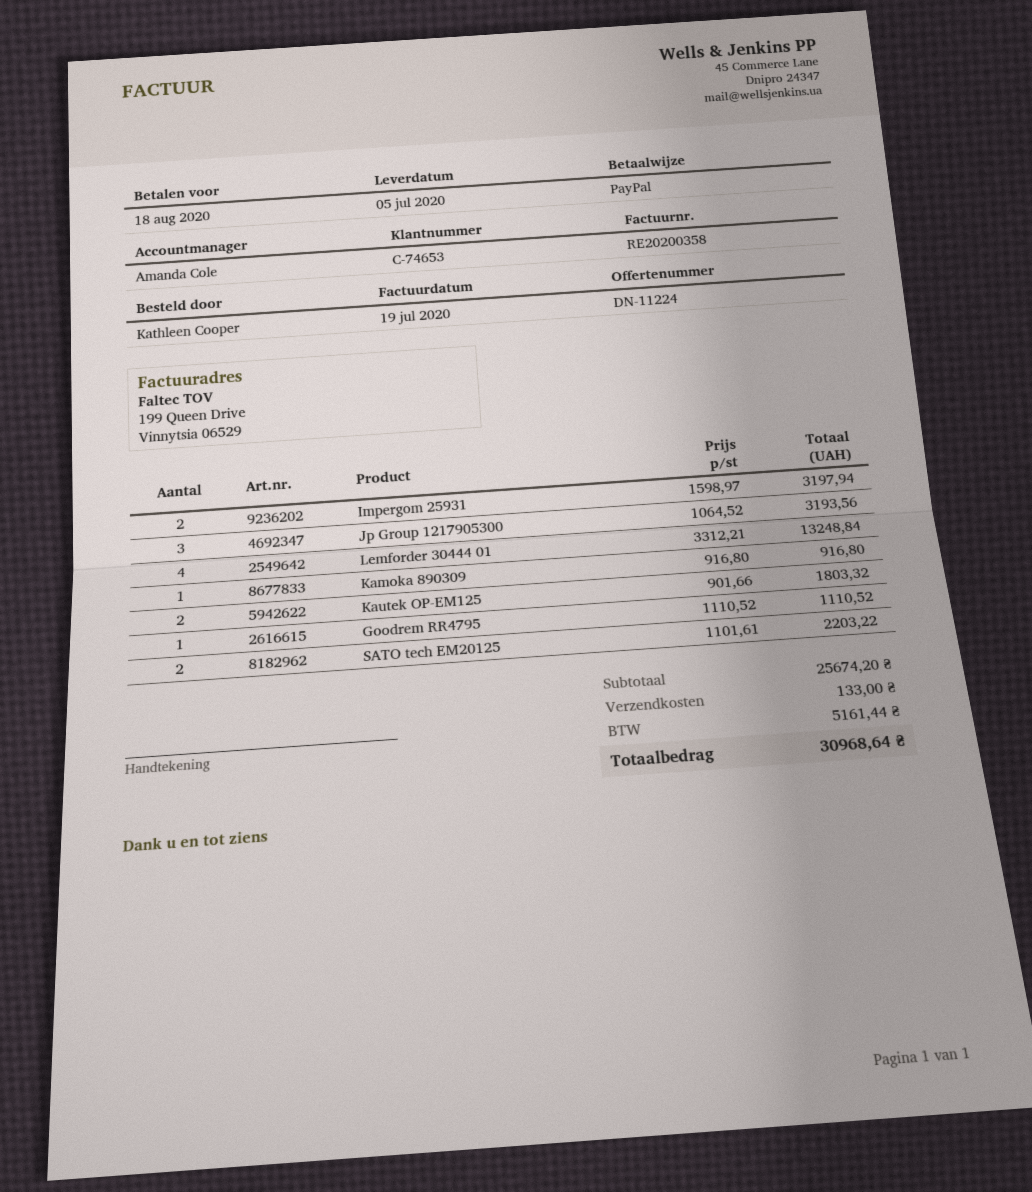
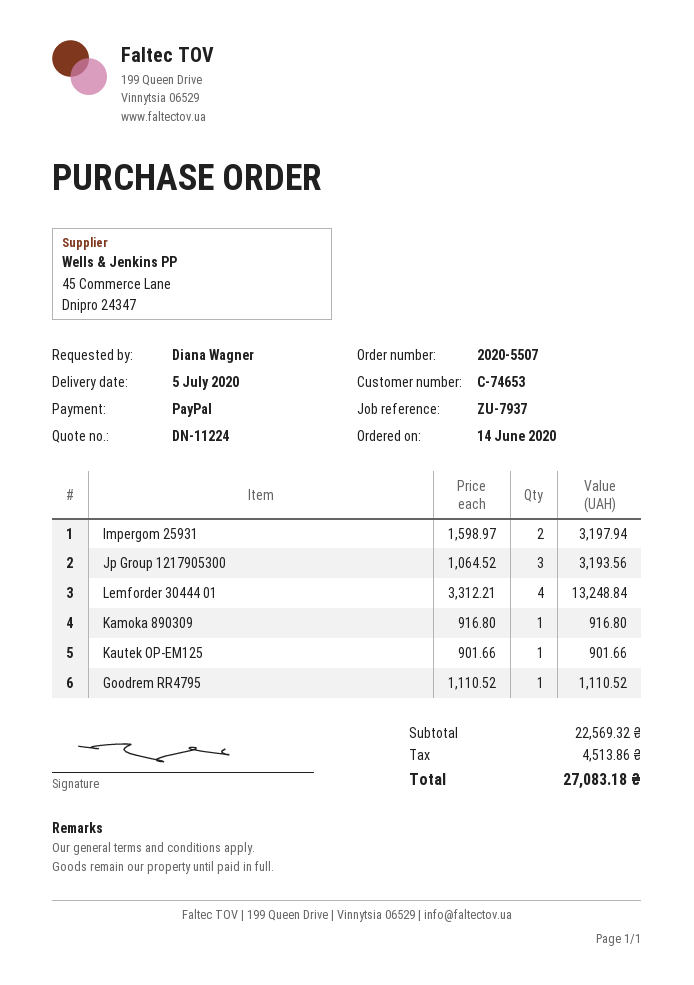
ordered by: Kathleen Cooper -> Diana Wagner
Kautek OP-EM125: 2 x 901.66 = 1803.32 -> 1 x 901.66 = 901.66
SATO tech EM20125: 2 x 1101.61 = 2203.22 -> none
subtotal: 25674.20 -> 22569.32
shipping: 133.00 -> none
tax: 5161.44 -> 4513.86
total: 30968.64 -> 27083.18

